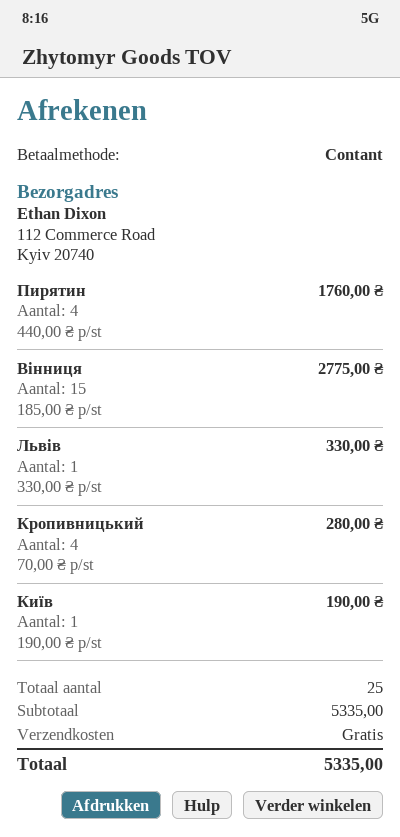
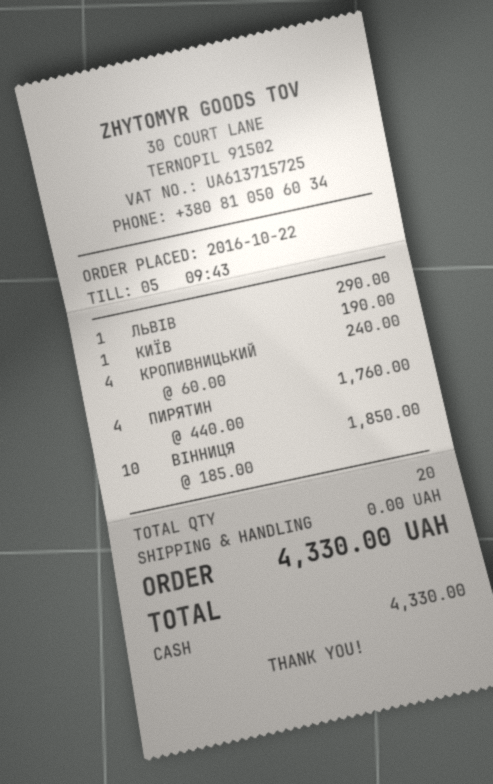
Вінниця: 15 x 185.00 = 2775.00 -> 10 x 185.00 = 1850.00
Львів: 1 x 330.00 = 330.00 -> 1 x 290.00 = 290.00
Кропивницький: 4 x 70.00 = 280.00 -> 4 x 60.00 = 240.00
total quantity: 25 -> 20
total: 5335.00 -> 4330.00

